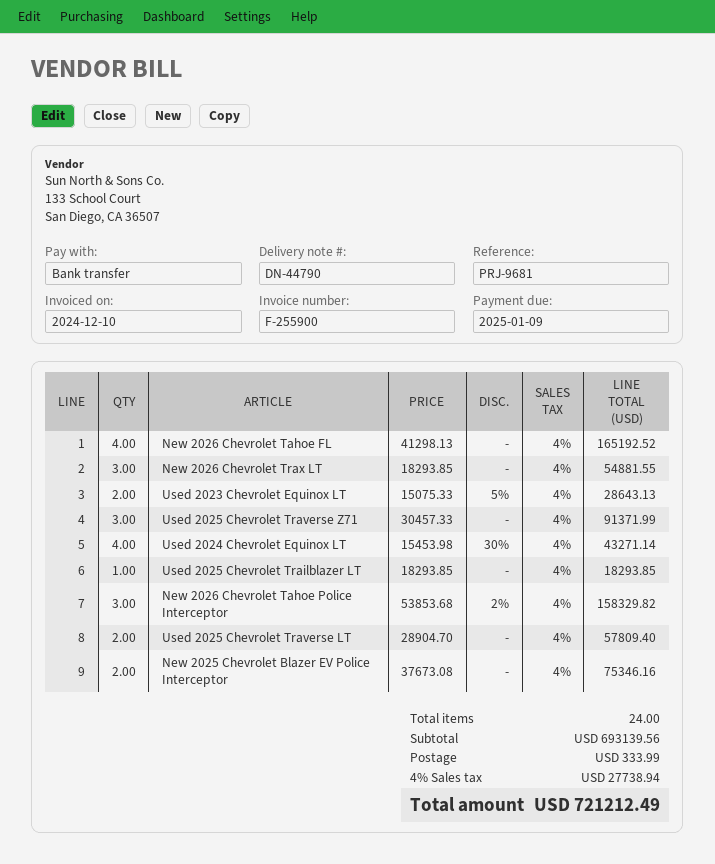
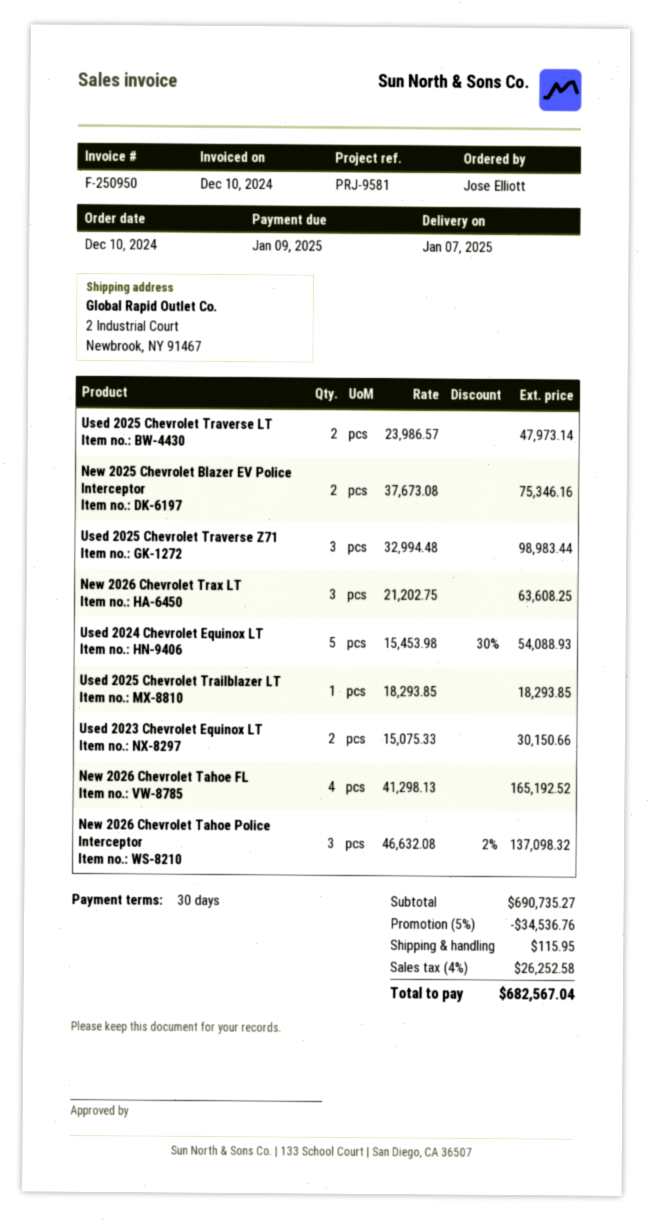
invoice number: F-255900 -> F-250950
reference: PRJ-9681 -> PRJ-9581
New 2026 Chevrolet Trax LT: 3 x 18293.85 = 54881.55 -> 3 x 21202.75 = 63608.25
Used 2023 Chevrolet Equinox LT: 2 x 15075.33 - 5% = 28643.13 -> 2 x 15075.33 = 30150.66
Used 2025 Chevrolet Traverse Z71: 3 x 30457.33 = 91371.99 -> 3 x 32994.48 = 98983.44
Used 2024 Chevrolet Equinox LT: 4 x 15453.98 - 30% = 43271.14 -> 5 x 15453.98 - 30% = 54088.93
New 2026 Chevrolet Tahoe Police Interceptor: 3 x 53853.68 - 2% = 158329.82 -> 3 x 46632.08 - 2% = 137098.32
Used 2025 Chevrolet Traverse LT: 2 x 28904.70 = 57809.40 -> 2 x 23986.57 = 47973.14
subtotal: 693139.56 -> 690735.27
discount: none -> 5% = 34536.76
shipping: 333.99 -> 115.95
tax: 4% = 27738.94 -> 4% = 26252.58
total: 721212.49 -> 682567.04

